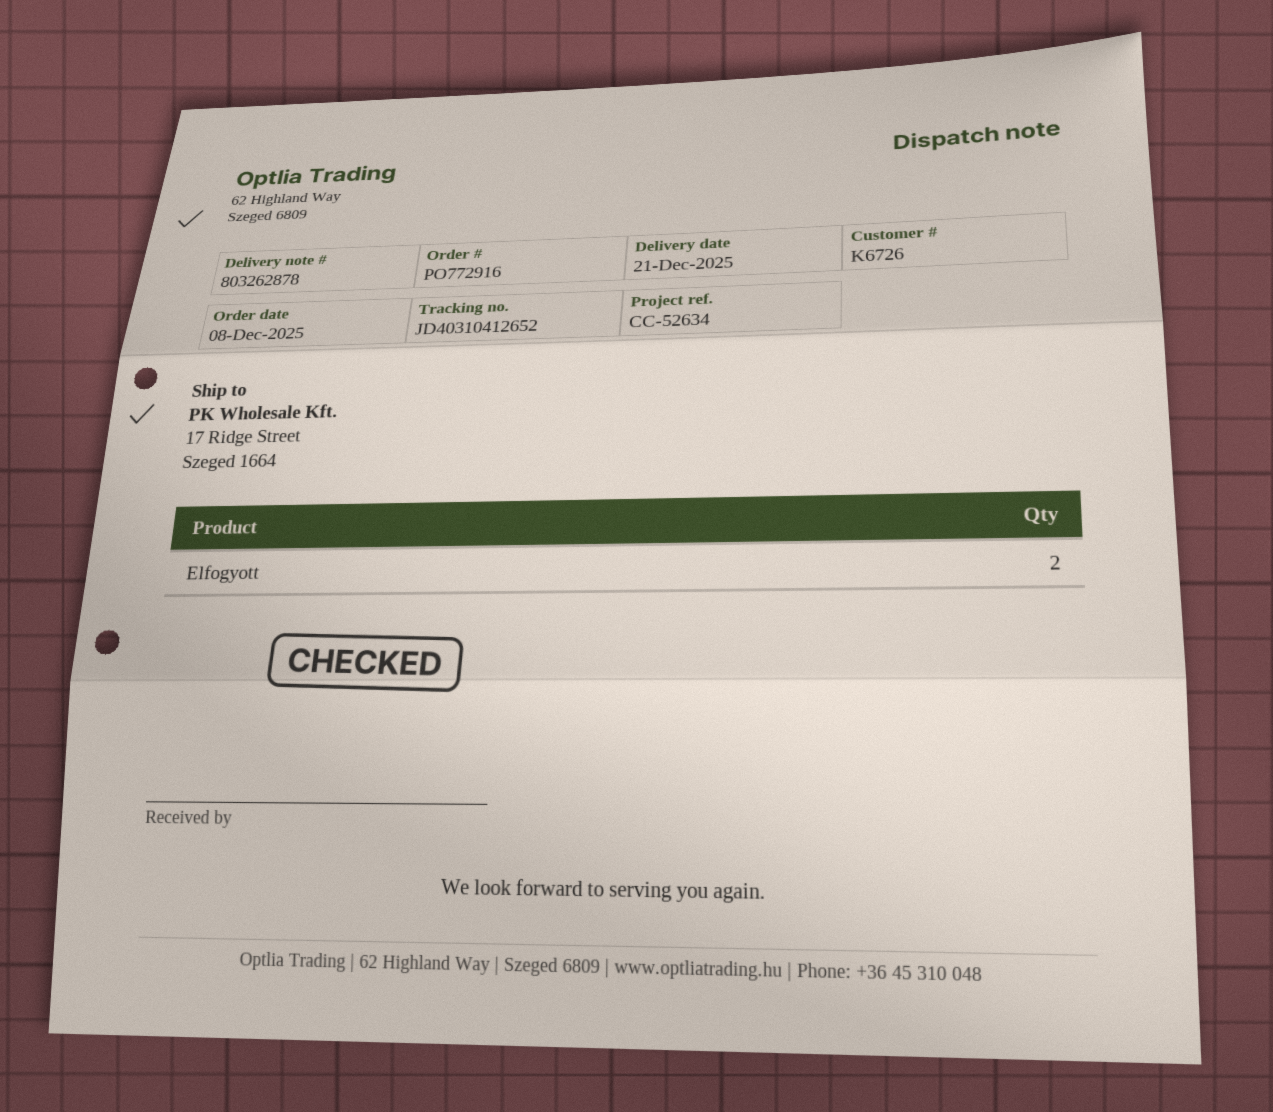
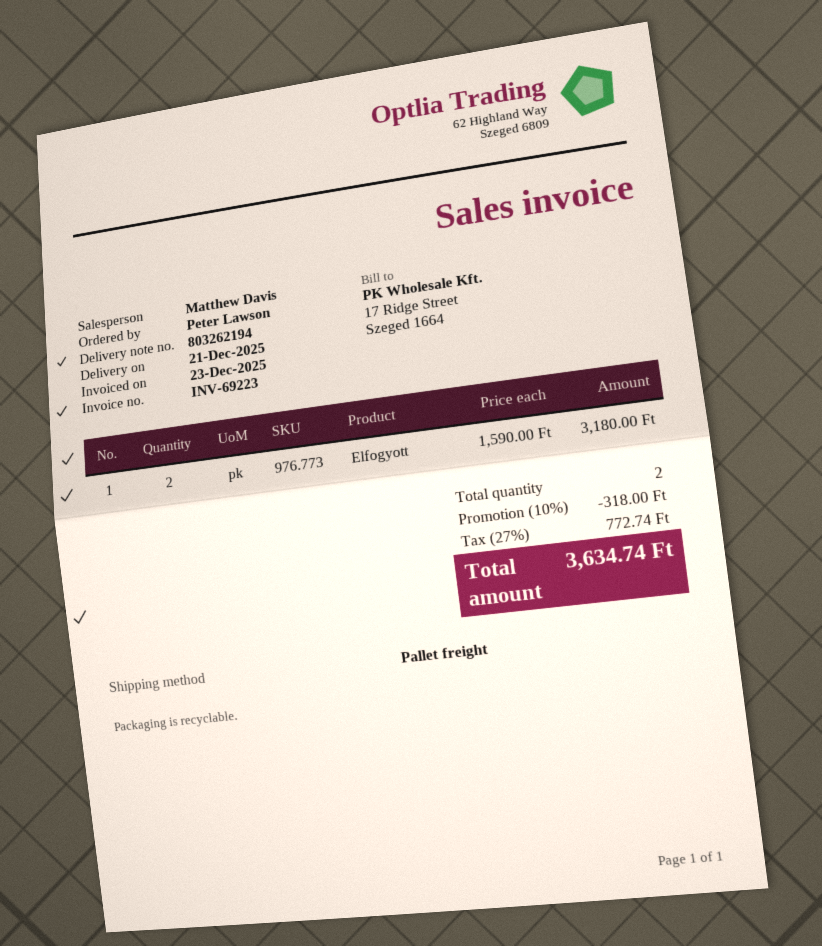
delivery note number: 803262878 -> 803262194

